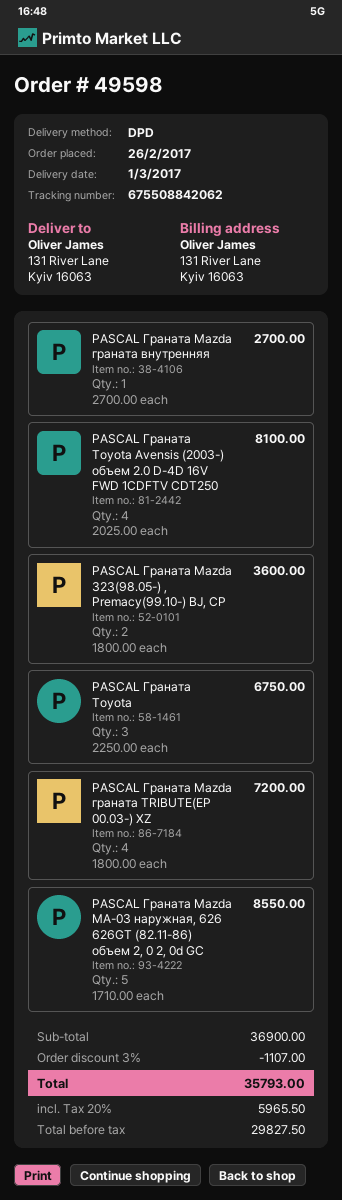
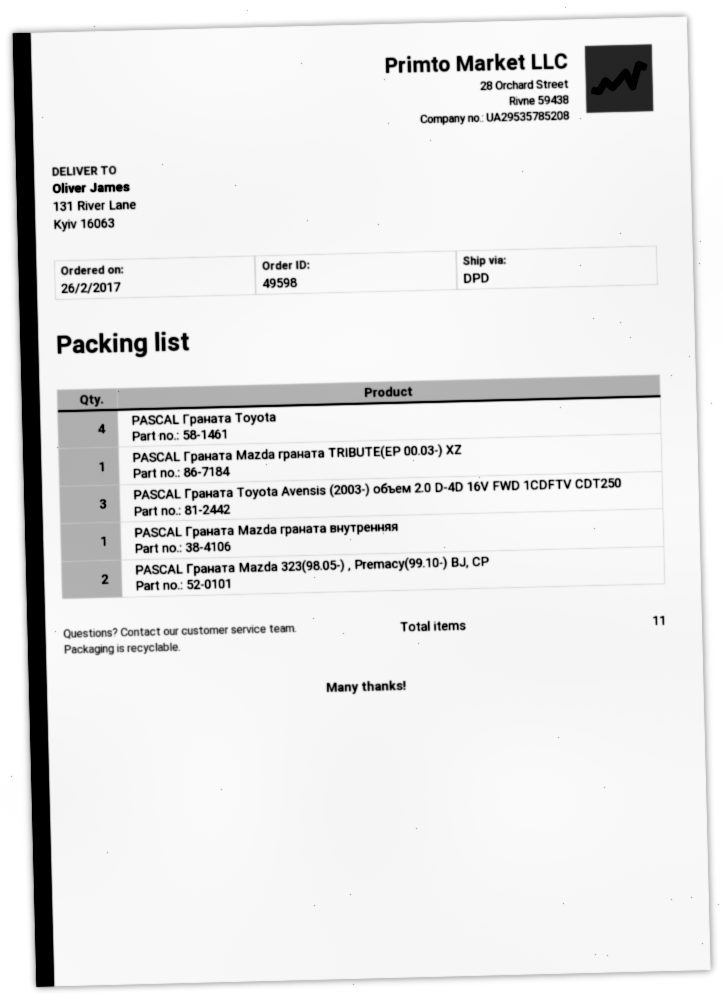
PASCAL Граната Toyota Avensis (2003-) объем 2.0 D-4D 16V FWD 1CDFTV CDT250: 4 -> 3
PASCAL Граната Toyota: 3 -> 4
PASCAL Граната Mazda граната TRIBUTE(EP 00.03-) XZ: 4 -> 1
PASCAL Граната Mazda MA-03 наружная, 626 626GT (82.11-86) объем 2, 0 2, 0d GC: 5 -> none

